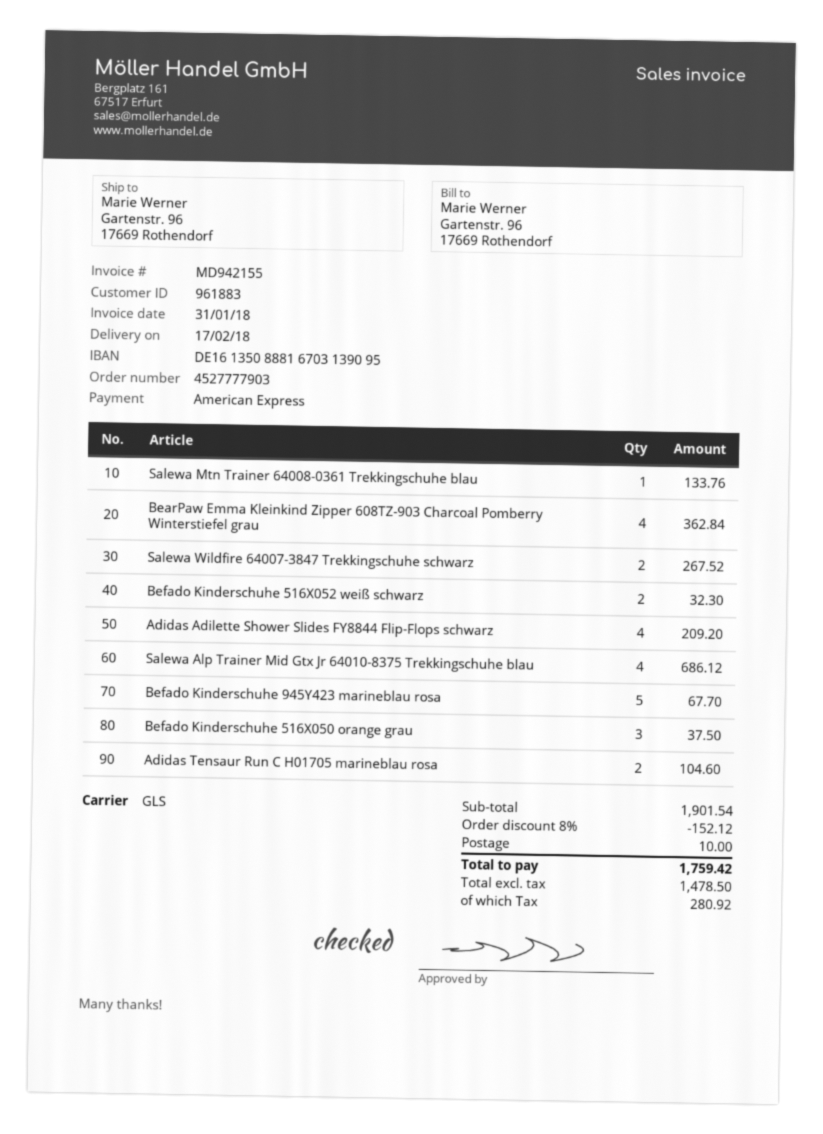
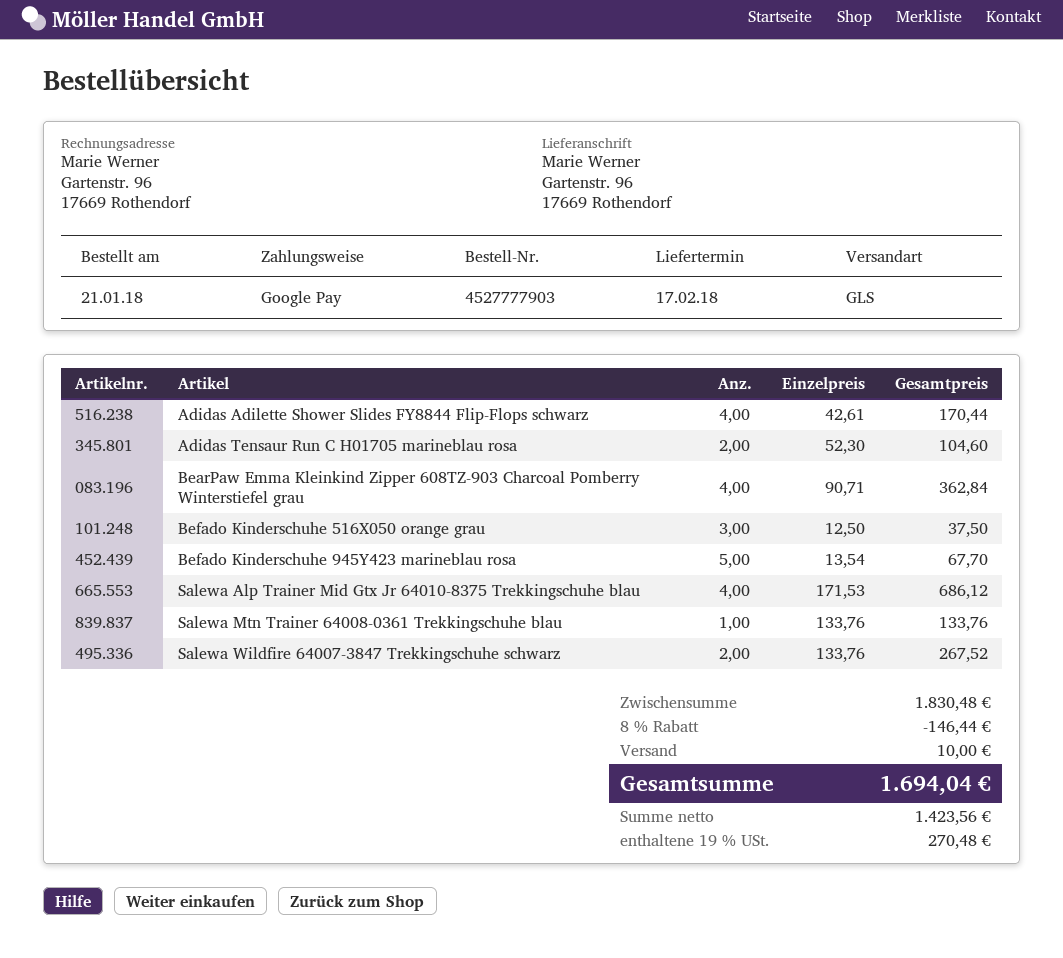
payment method: American Express -> Google Pay
Befado Kinderschuhe 516X052 weiß schwarz: 2 for 32.30 -> none
Adidas Adilette Shower Slides FY8844 Flip-Flops schwarz: 4 for 209.20 -> 4 for 170.44
subtotal: 1901.54 -> 1830.48
discount: 8% = 152.12 -> 8% = 146.44
net: 1478.50 -> 1423.56
tax: 280.92 -> 270.48
total: 1759.42 -> 1694.04

